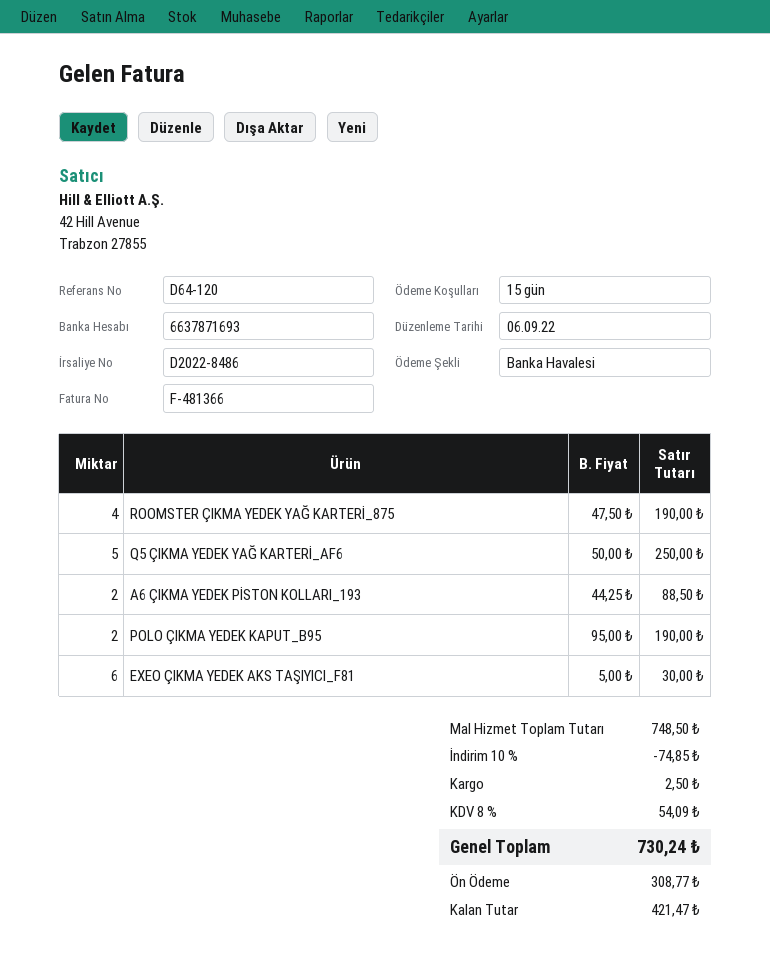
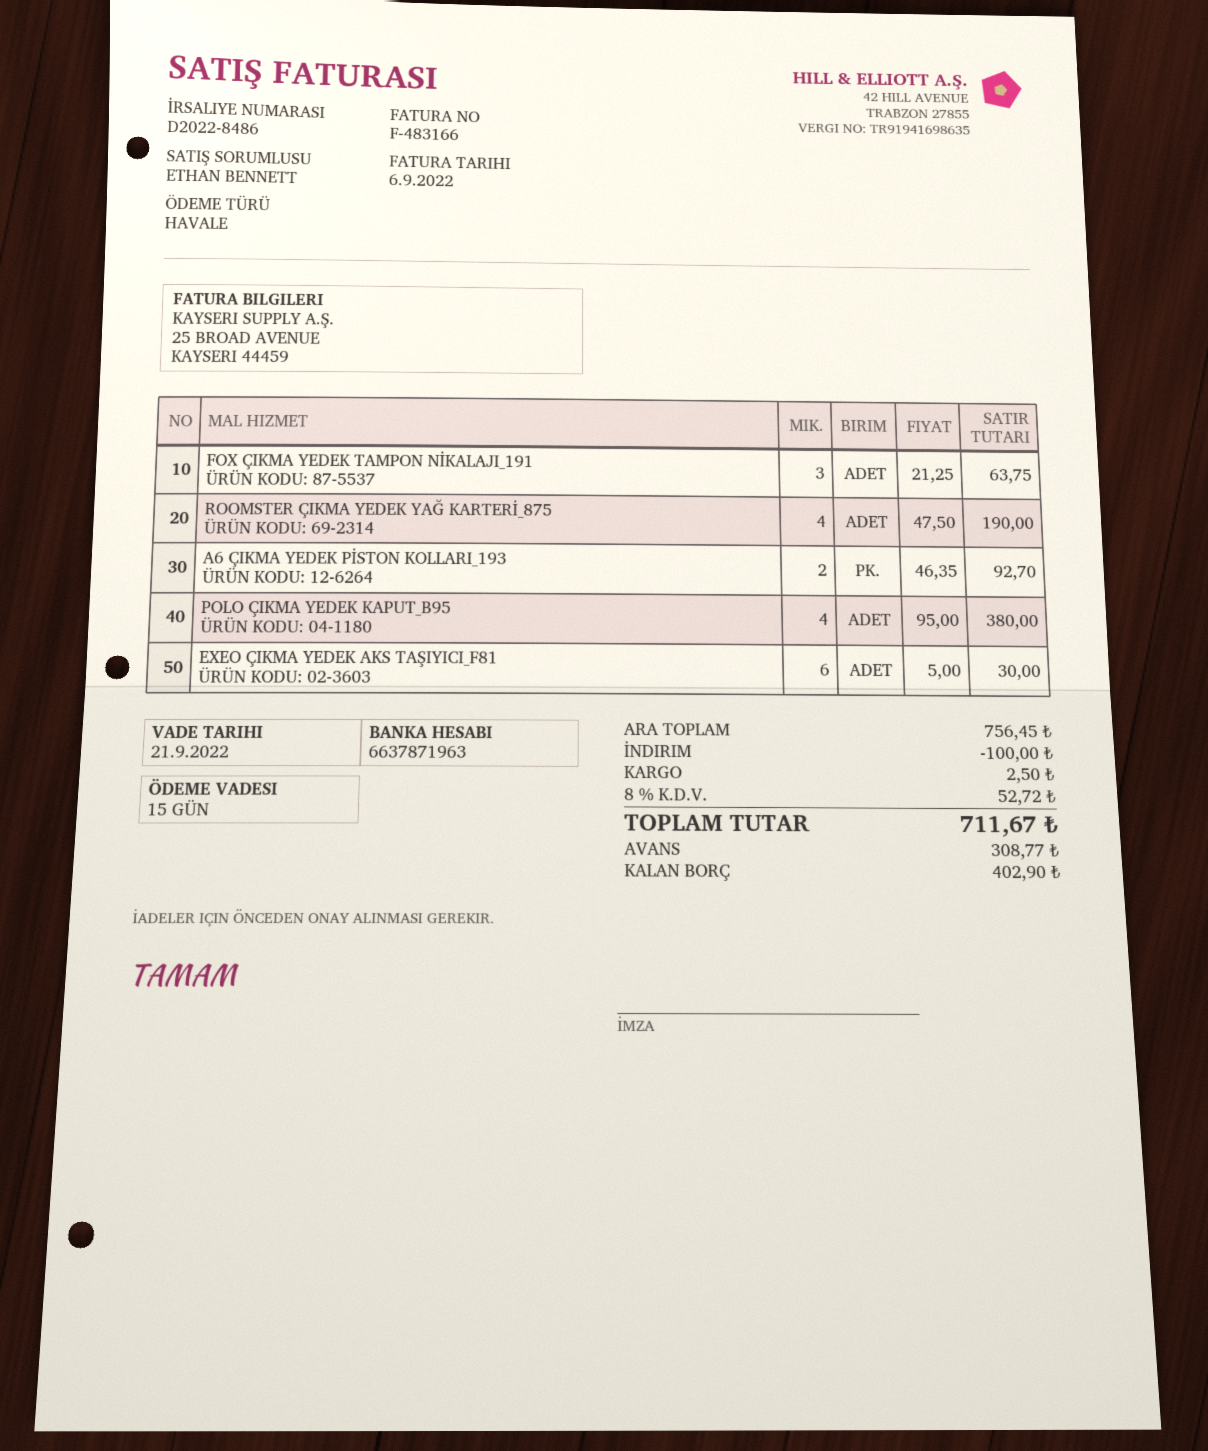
invoice number: F-481366 -> F-483166
bank account: 6637871693 -> 6637871963
Q5 ÇIKMA YEDEK YAĞ KARTERİ_AF6: 5 x 50.00 = 250.00 -> none
A6 ÇIKMA YEDEK PİSTON KOLLARI_193: 2 x 44.25 = 88.50 -> 2 x 46.35 = 92.70
POLO ÇIKMA YEDEK KAPUT_B95: 2 x 95.00 = 190.00 -> 4 x 95.00 = 380.00
FOX ÇIKMA YEDEK TAMPON NİKALAJI_191: none -> 3 x 21.25 = 63.75
subtotal: 748.50 -> 756.45
discount: 74.85 -> 100.00
tax: 8% = 54.09 -> 8% = 52.72
total: 730.24 -> 711.67
balance: 421.47 -> 402.90

